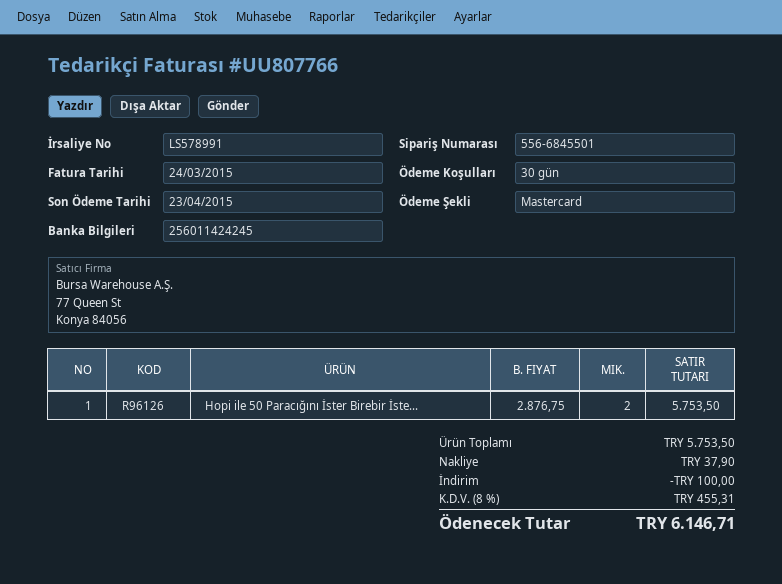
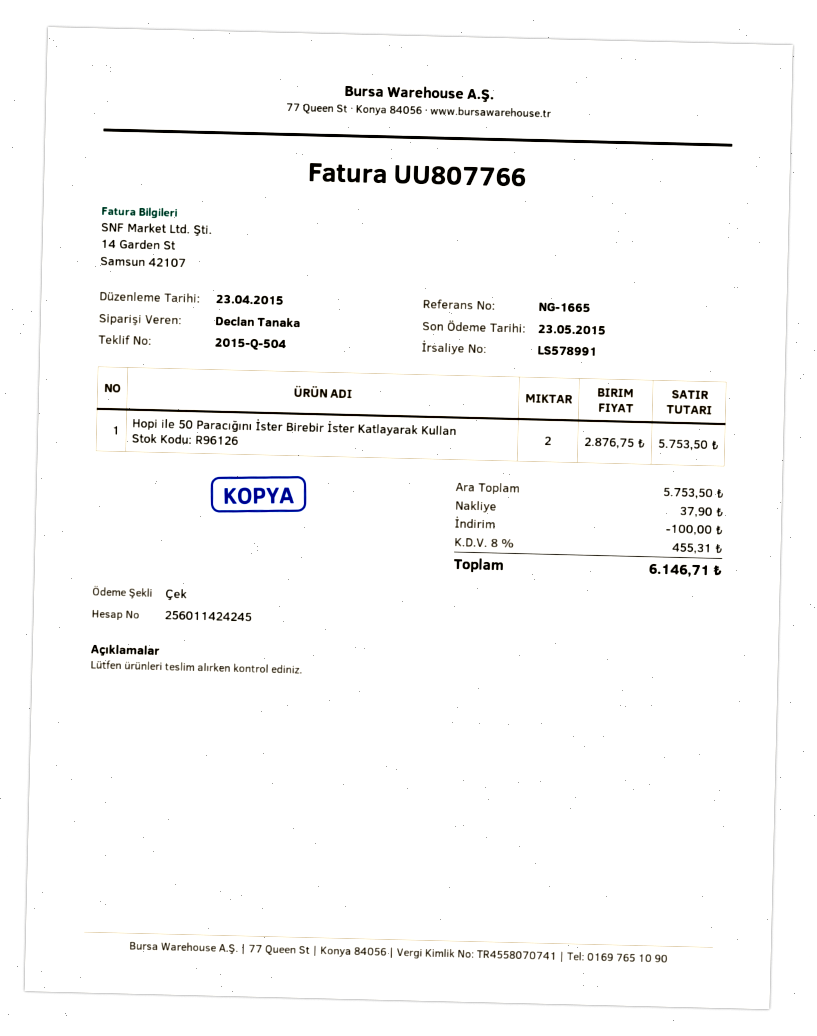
invoice date: 2015-03-24 -> 2015-04-23
due date: 2015-04-23 -> 2015-05-23
payment method: Mastercard -> cheque

